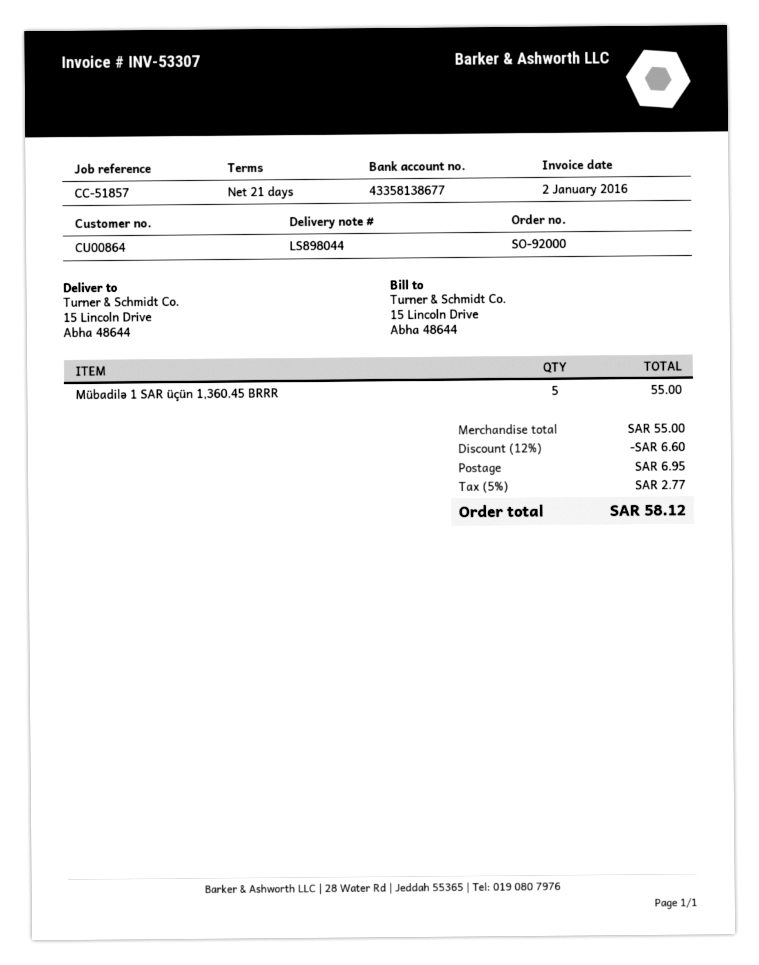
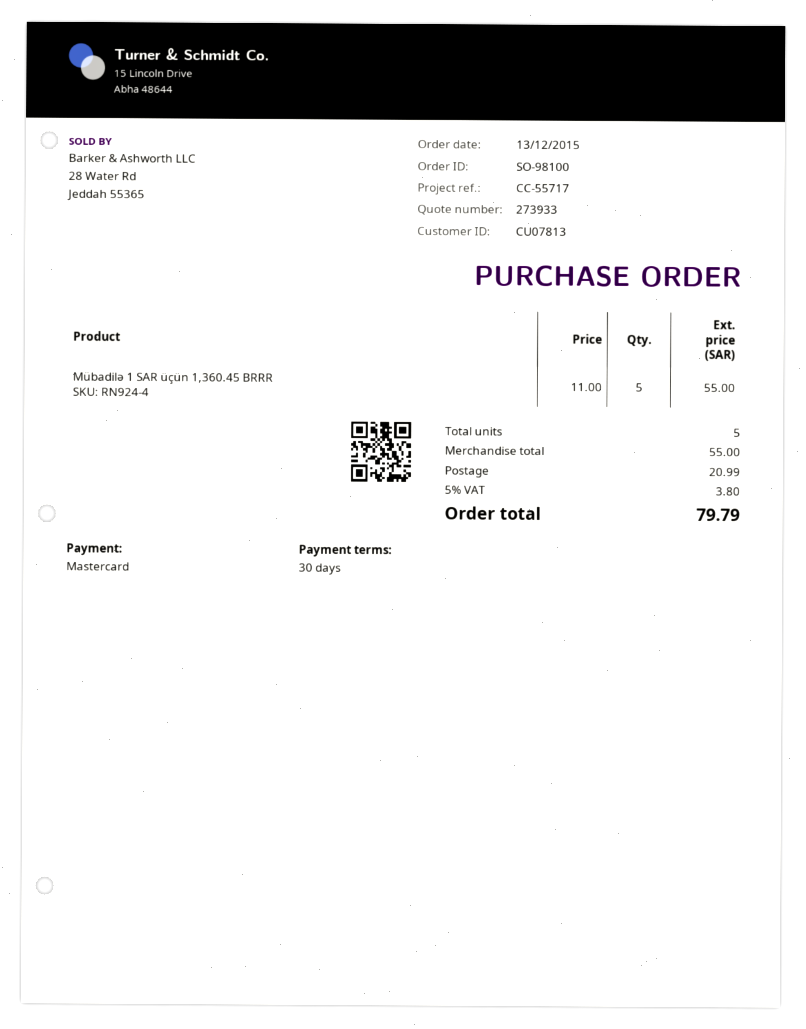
order number: SO-92000 -> SO-98100
payment terms: 21 days -> 30 days
customer number: CU00864 -> CU07813
reference: CC-51857 -> CC-55717
discount: 12% = 6.60 -> none
shipping: 6.95 -> 20.99
tax: 5% = 2.77 -> 5% = 3.80
total: 58.12 -> 79.79

